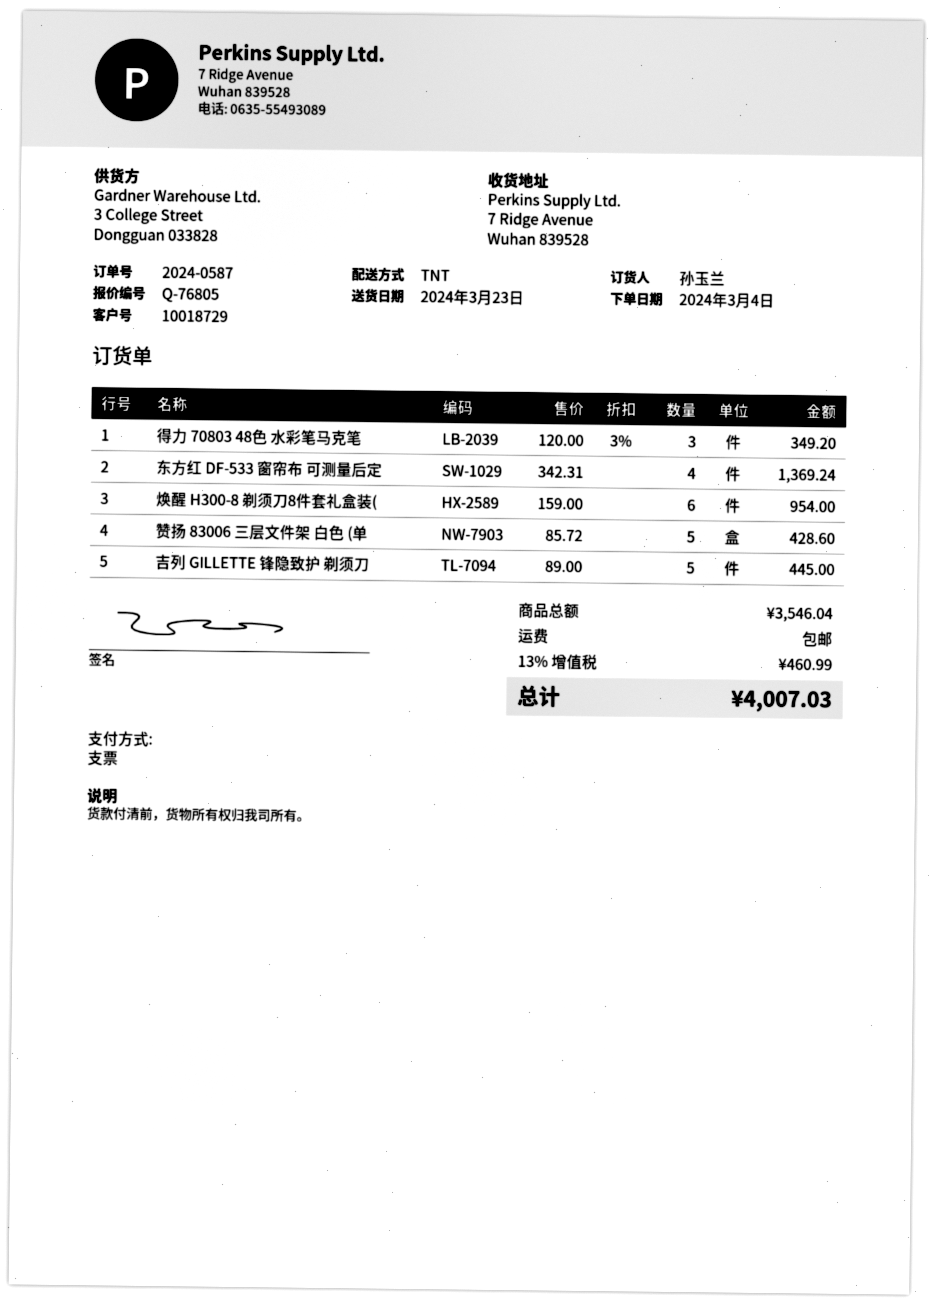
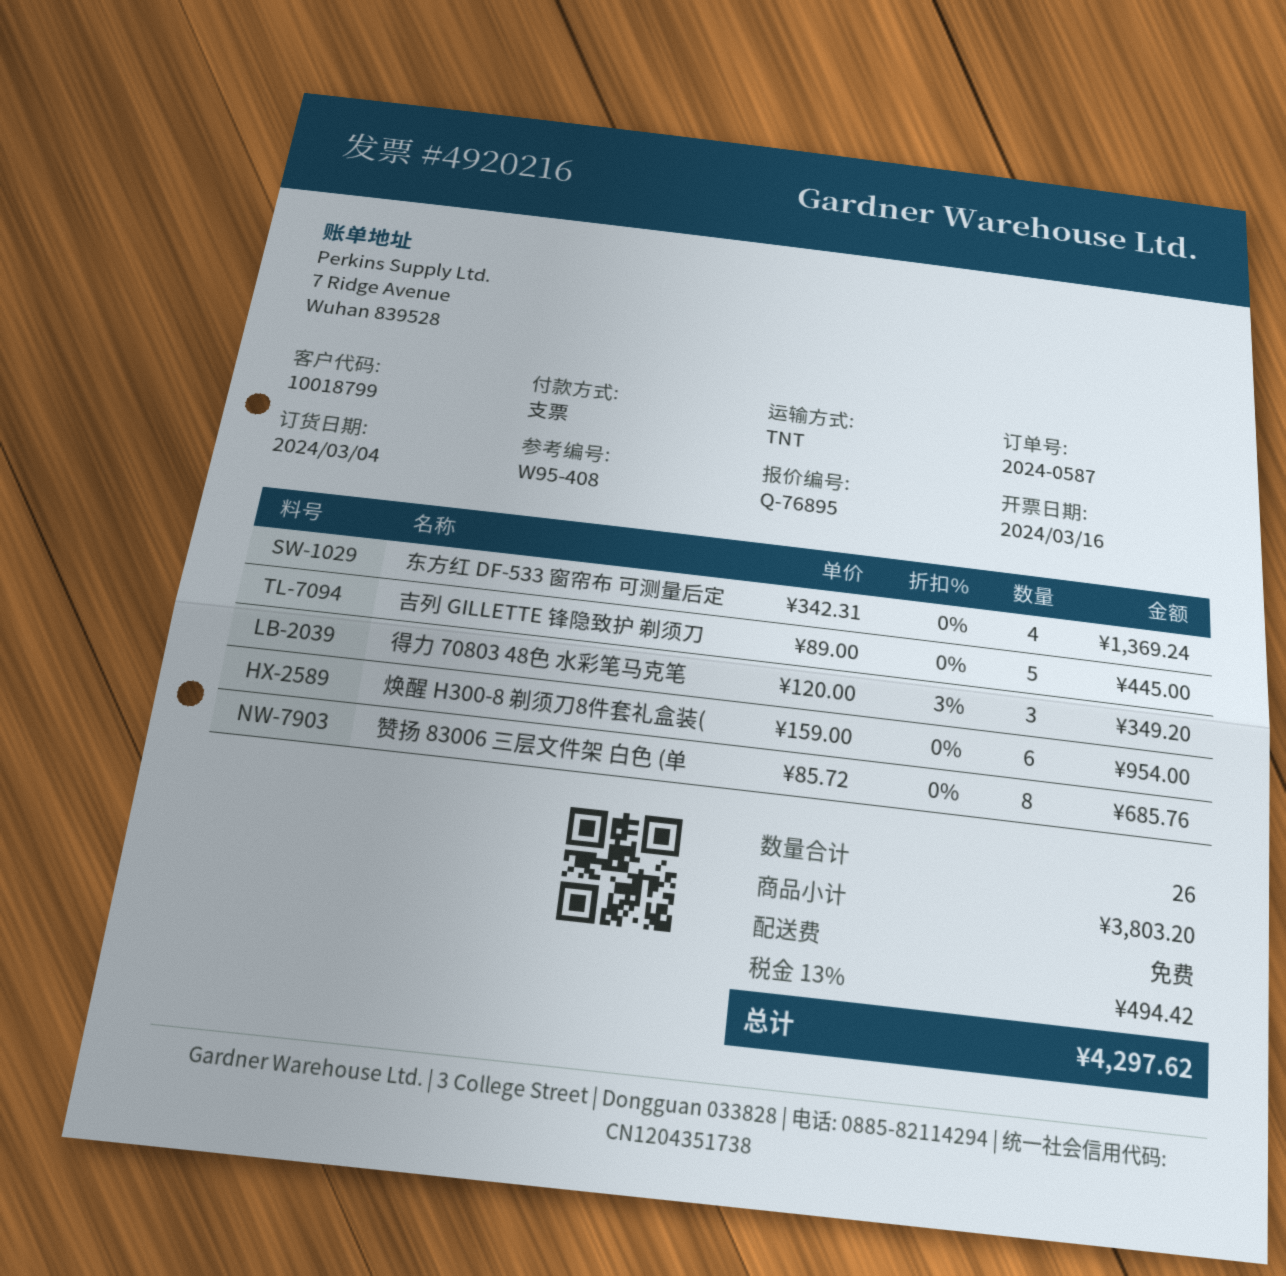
quote number: Q-76805 -> Q-76895
customer number: 10018729 -> 10018799
赞扬 83006 三层文件架 白色 (单: 5 x 85.72 = 428.60 -> 8 x 85.72 = 685.76
subtotal: 3546.04 -> 3803.20
tax: 13% = 460.99 -> 13% = 494.42
total: 4007.03 -> 4297.62

